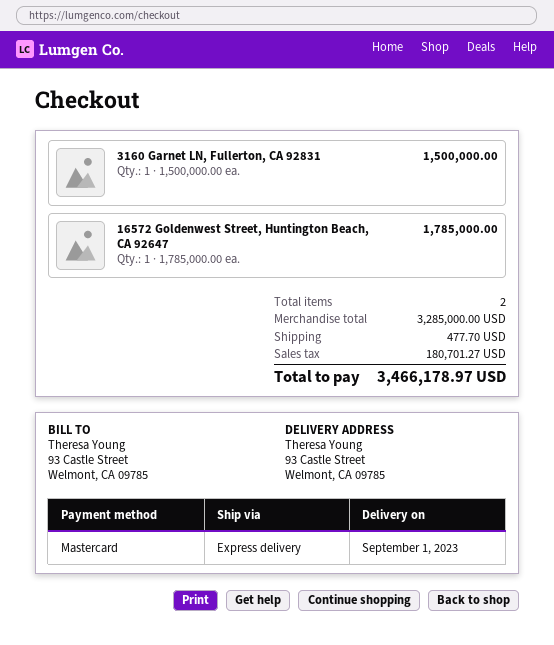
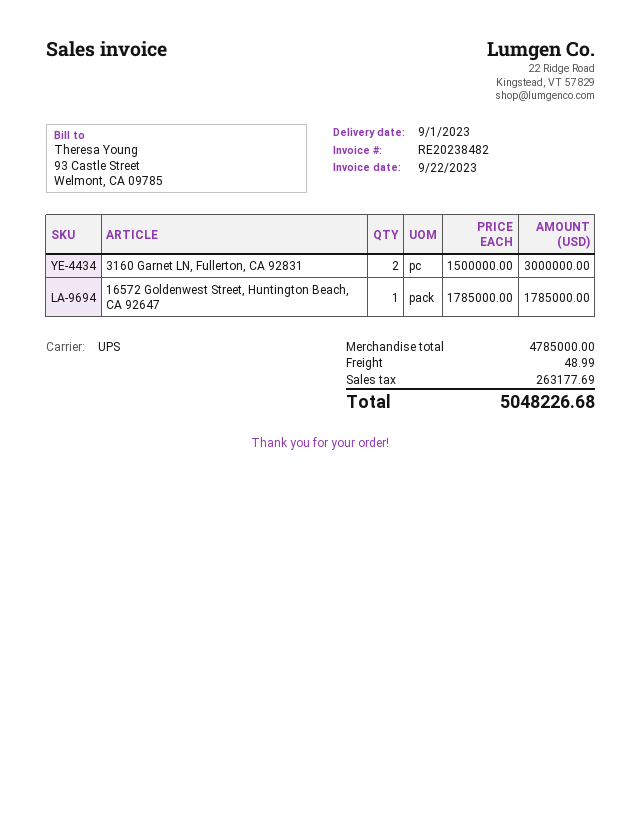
shipping method: express -> UPS
3160 Garnet LN, Fullerton, CA 92831: 1 x 1500000.00 = 1500000.00 -> 2 x 1500000.00 = 3000000.00
subtotal: 3285000.00 -> 4785000.00
shipping: 477.70 -> 48.99
tax: 180701.27 -> 263177.69
total: 3466178.97 -> 5048226.68

